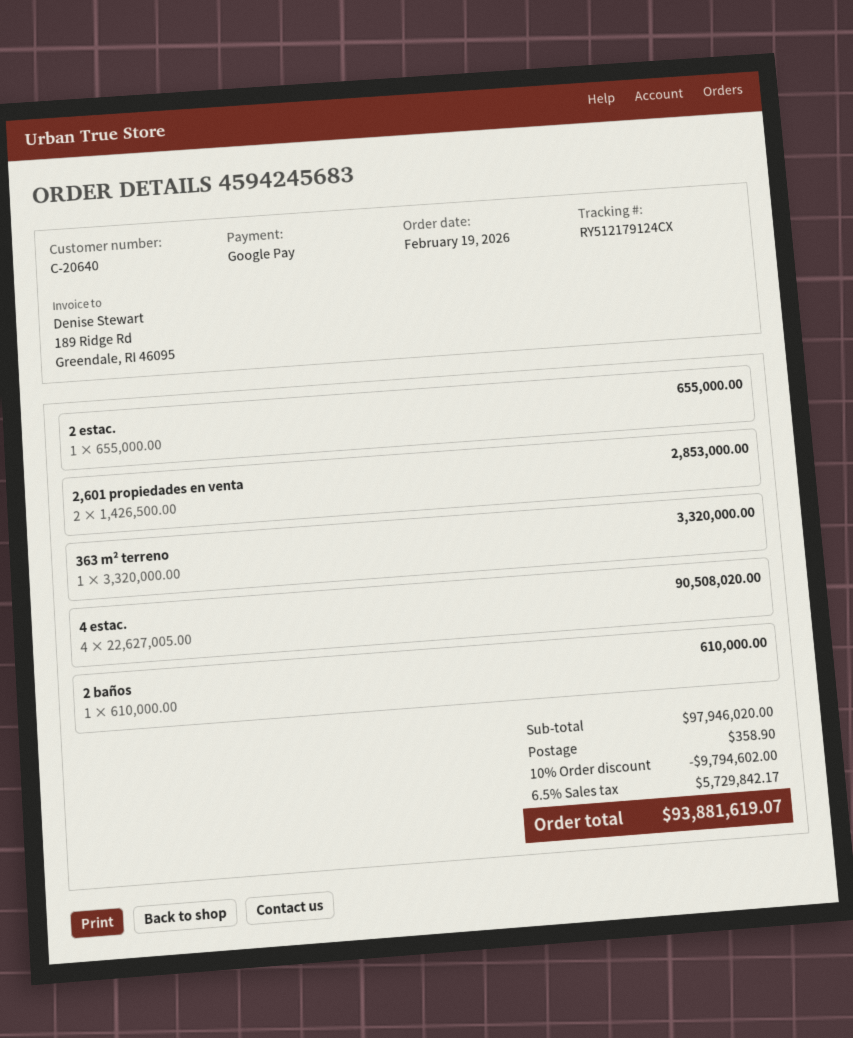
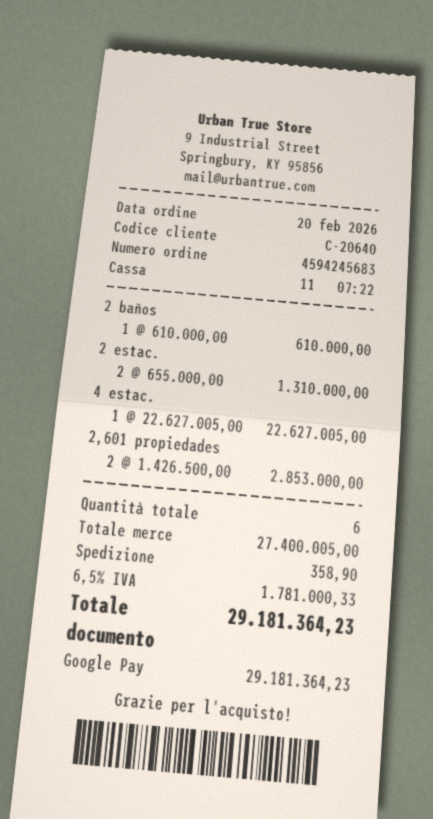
order date: 2026-02-19 -> 2026-02-20
2 estac.: 1 x 655000.00 = 655000.00 -> 2 x 655000.00 = 1310000.00
363 m² terreno: 1 x 3320000.00 = 3320000.00 -> none
4 estac.: 4 x 22627005.00 = 90508020.00 -> 1 x 22627005.00 = 22627005.00
subtotal: 97946020.00 -> 27400005.00
discount: 10% = 9794602.00 -> none
tax: 6.5% = 5729842.17 -> 6.5% = 1781000.33
total: 93881619.07 -> 29181364.23

